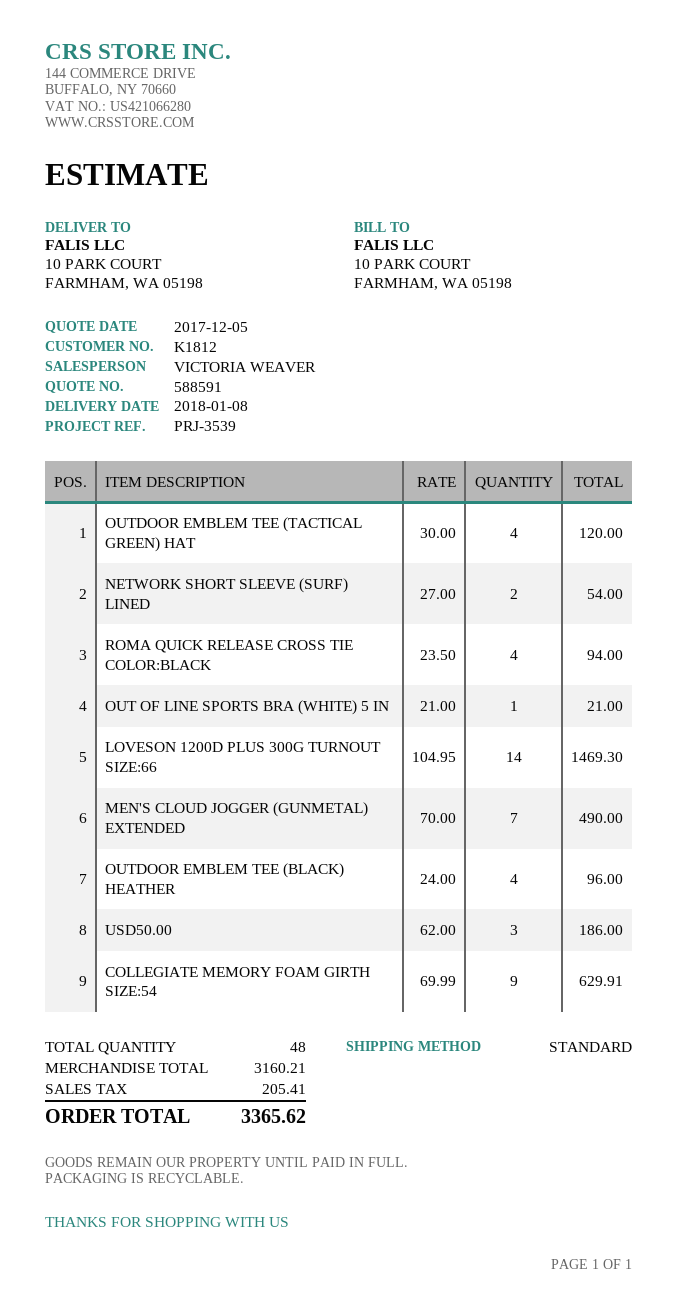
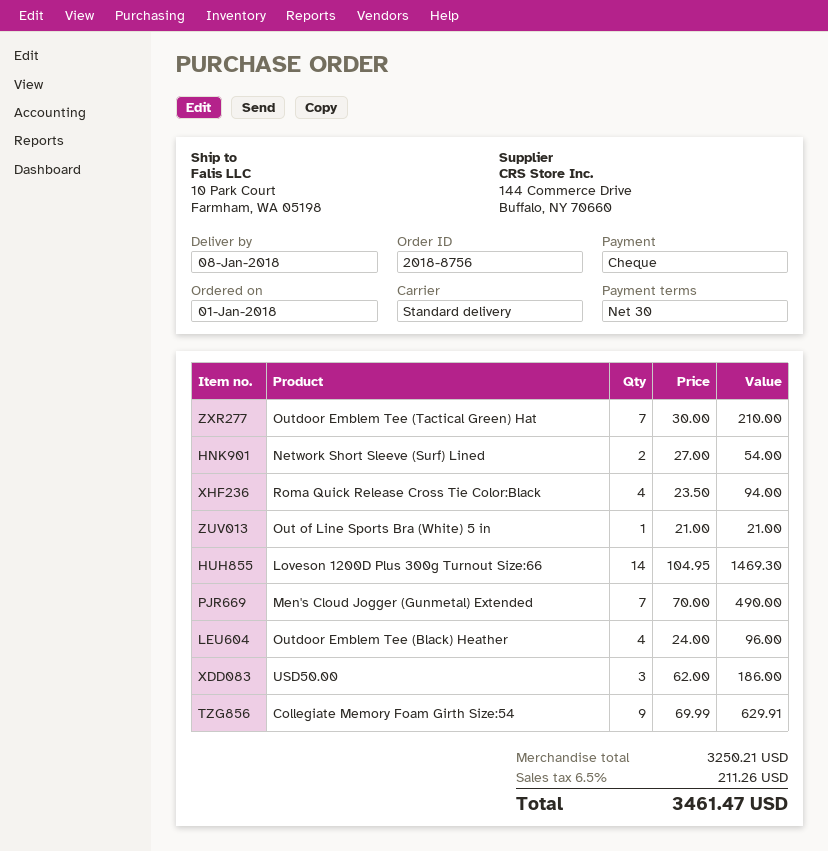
OUTDOOR EMBLEM TEE (TACTICAL GREEN) HAT: 4 x 30.00 = 120.00 -> 7 x 30.00 = 210.00
subtotal: 3160.21 -> 3250.21
tax: 205.41 -> 211.26
total: 3365.62 -> 3461.47

